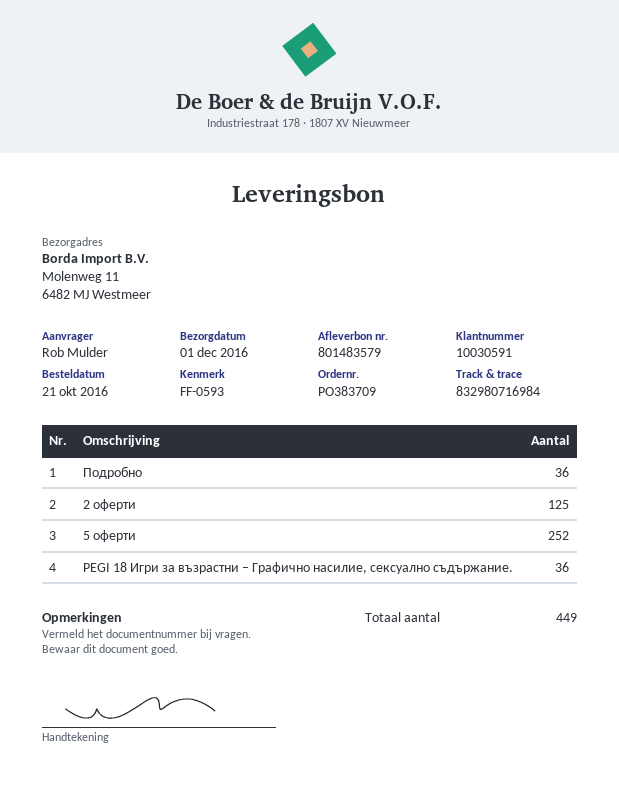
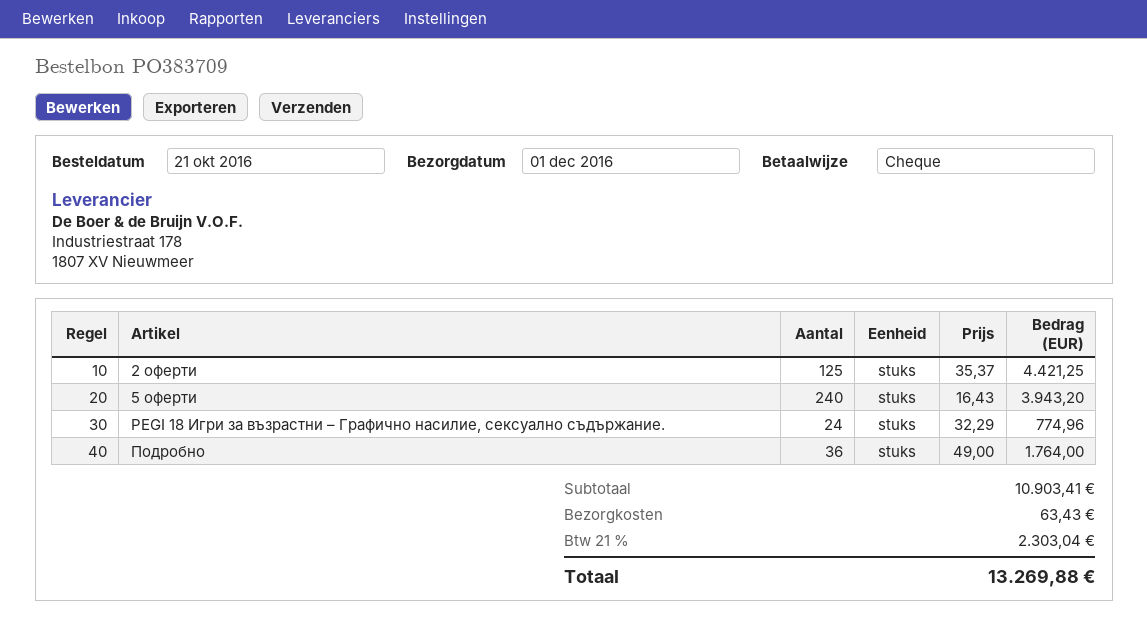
5 оферти: 252 -> 240
PEGI 18 Игри за възрастни – Графично насилие, сексуално съдържание.: 36 -> 24

